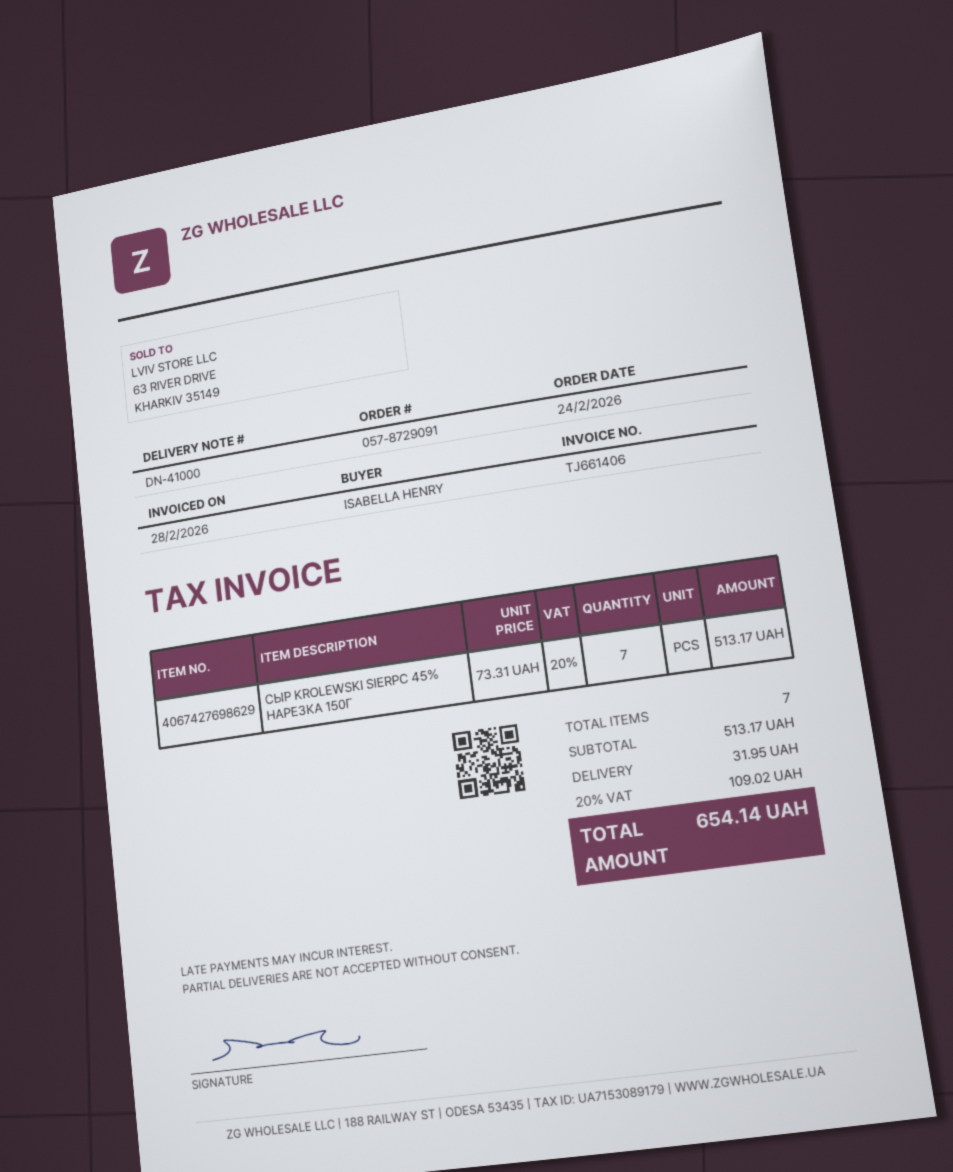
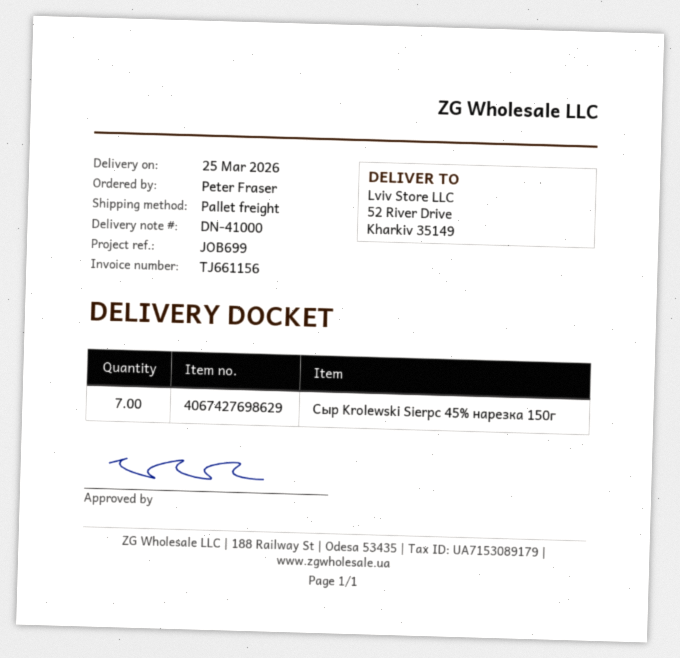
invoice number: TJ661406 -> TJ661156
ordered by: ISABELLA HENRY -> Peter Fraser

